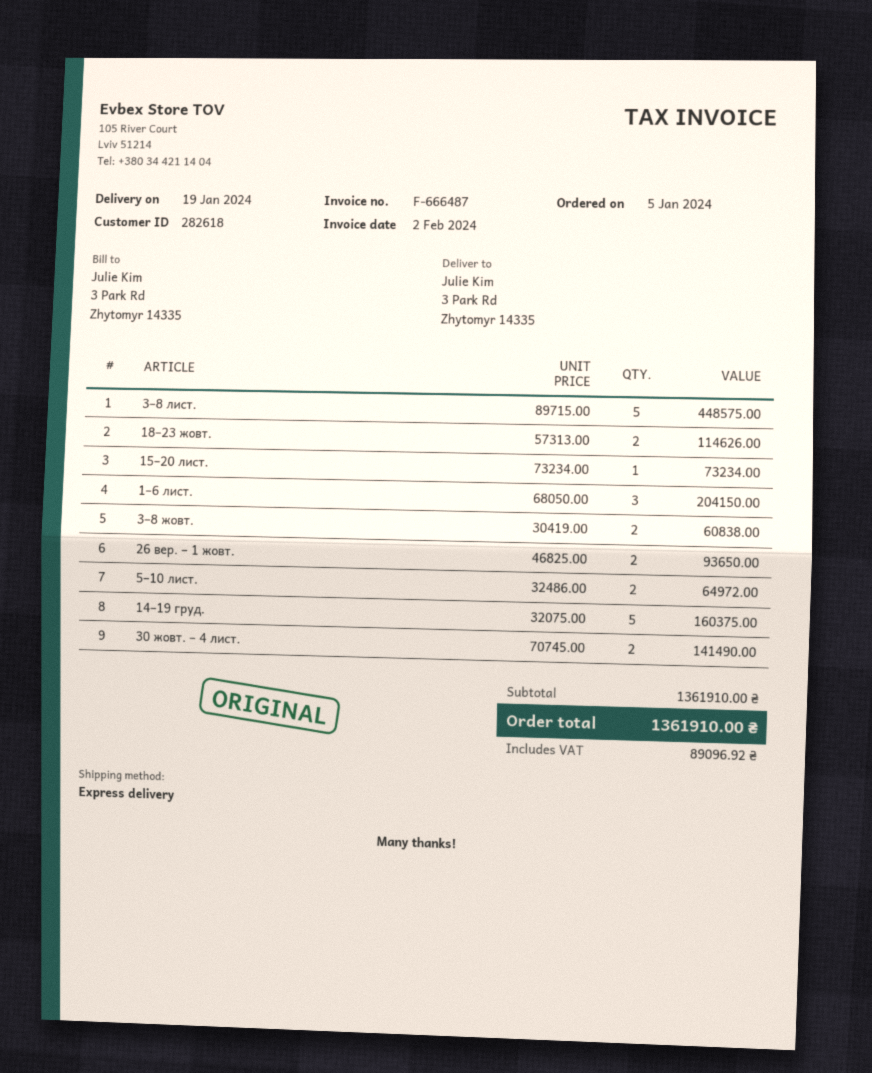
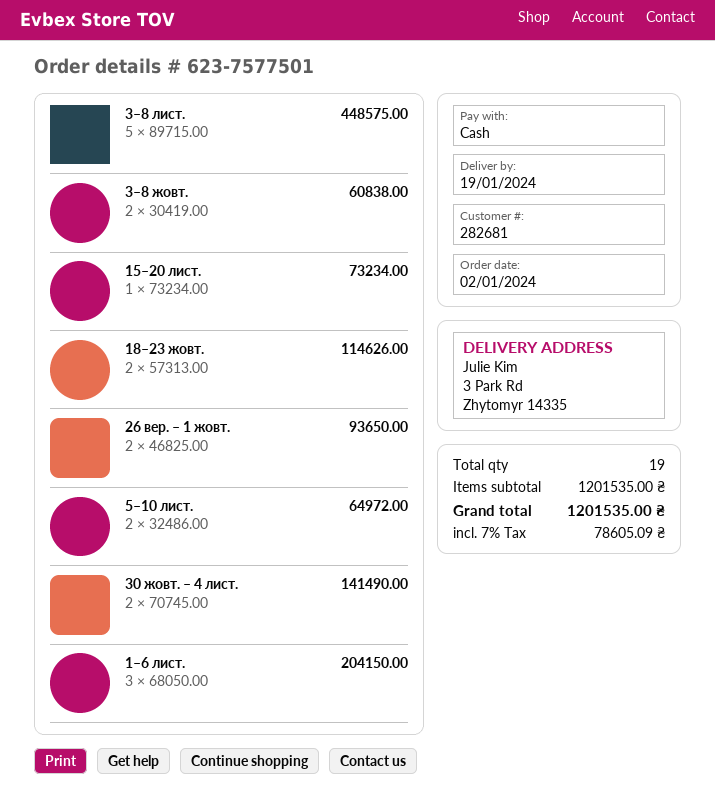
order date: 2024-01-05 -> 2024-01-02
customer number: 282618 -> 282681
14–19 груд.: 5 x 32075.00 = 160375.00 -> none
subtotal: 1361910.00 -> 1201535.00
tax: 89096.92 -> 78605.09
total: 1361910.00 -> 1201535.00

